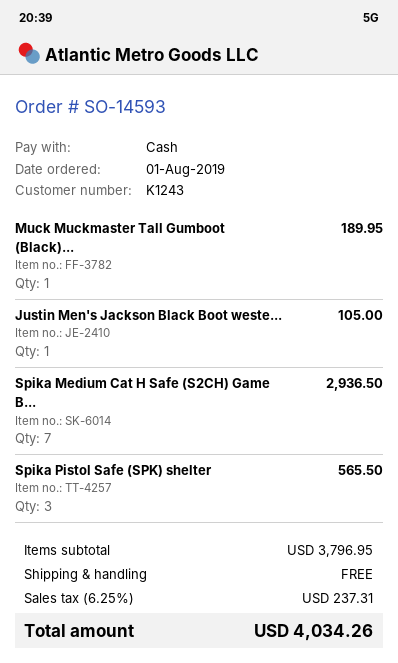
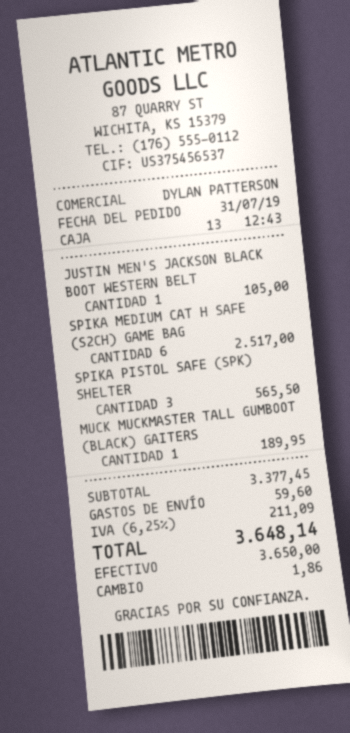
order date: 2019-08-01 -> 2019-07-31
Spika Medium Cat H Safe (S2CH) Game B...: 7 for 2936.50 -> 6 for 2517.00
subtotal: 3796.95 -> 3377.45
shipping: 0.00 -> 59.60
tax: 6.25% = 237.31 -> 6.25% = 211.09
total: 4034.26 -> 3648.14

